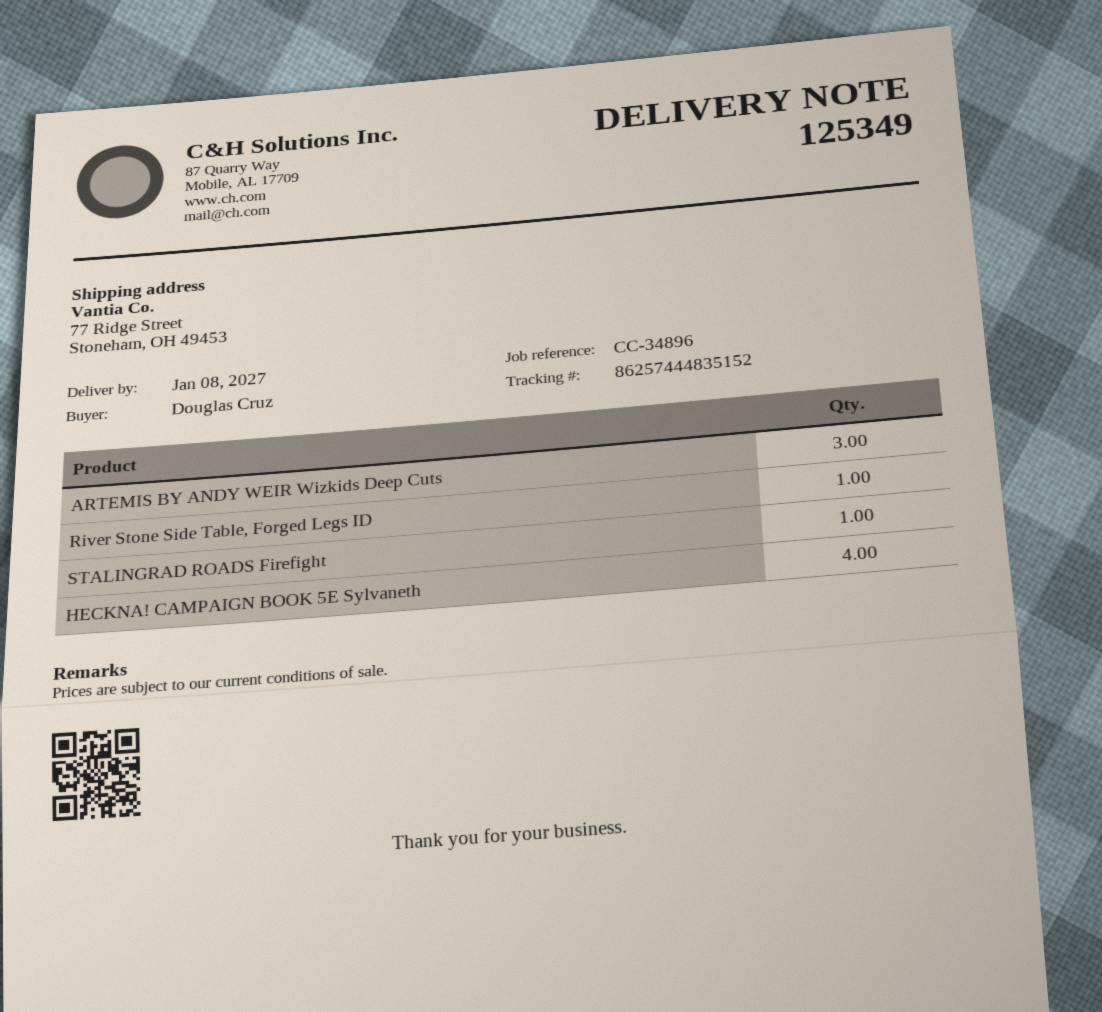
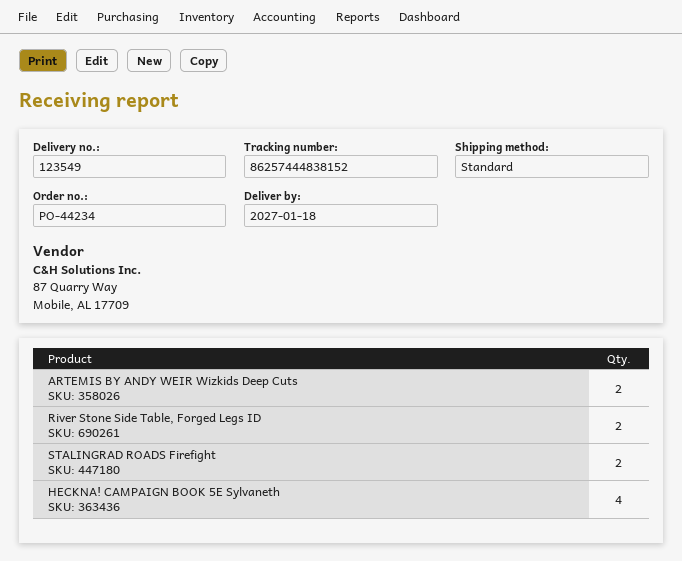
delivery note number: 125349 -> 123549
delivery date: 2027-01-08 -> 2027-01-18
tracking number: 86257444835152 -> 86257444838152
ARTEMIS BY ANDY WEIR Wizkids Deep Cuts: 3 -> 2
River Stone Side Table, Forged Legs ID: 1 -> 2
STALINGRAD ROADS Firefight: 1 -> 2

